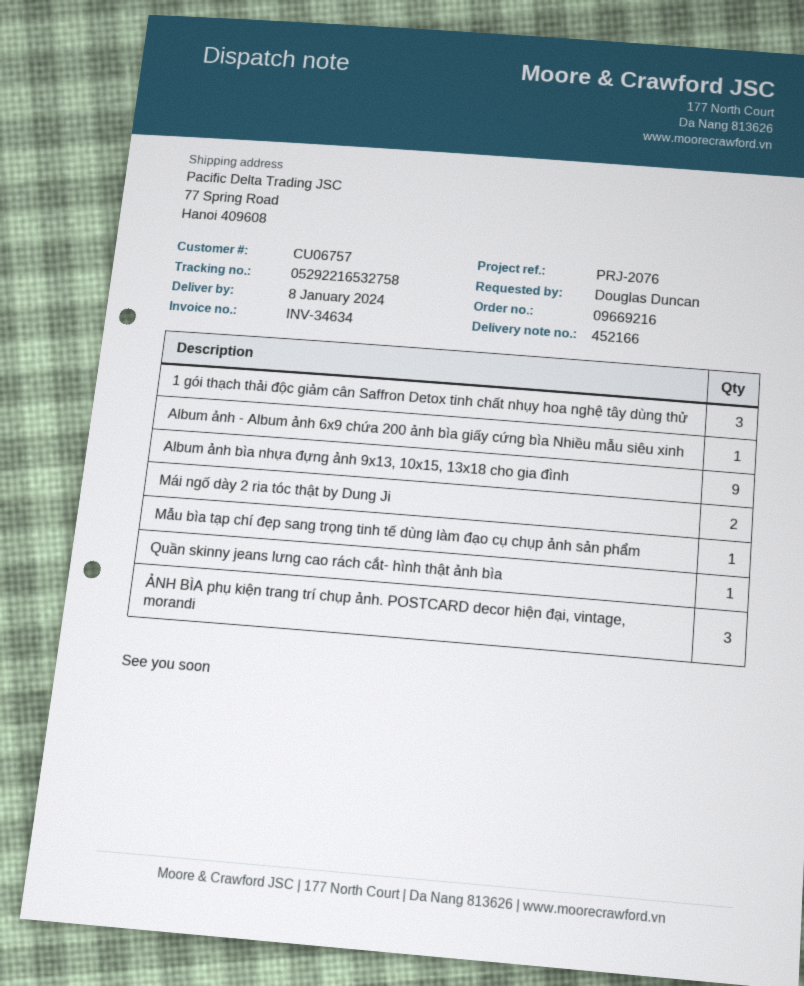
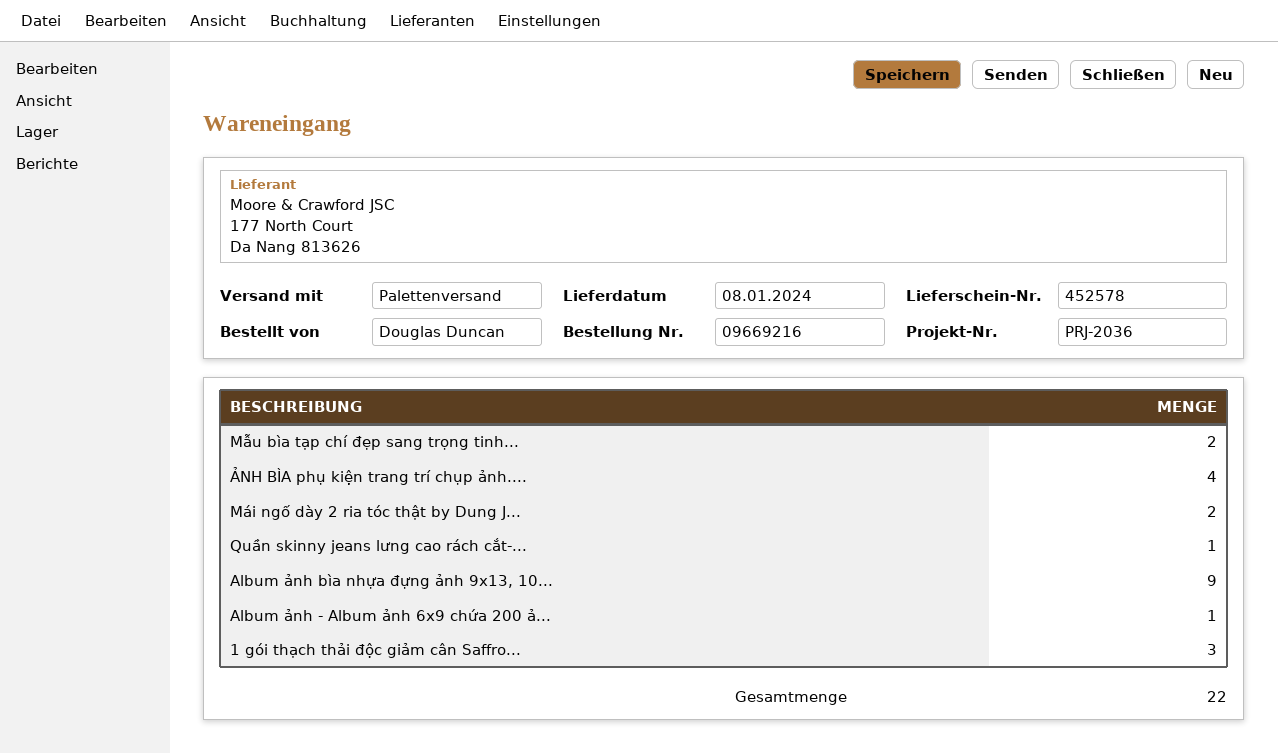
delivery note number: 452166 -> 452578
reference: PRJ-2076 -> PRJ-2036
Mẫu bìa tạp chí đẹp sang trọng tinh tế dùng làm đạo cụ chụp ảnh sản phẩm: 1 -> 2
ẢNH BÌA phụ kiện trang trí chụp ảnh. POSTCARD decor hiện đại, vintage, morandi: 3 -> 4

